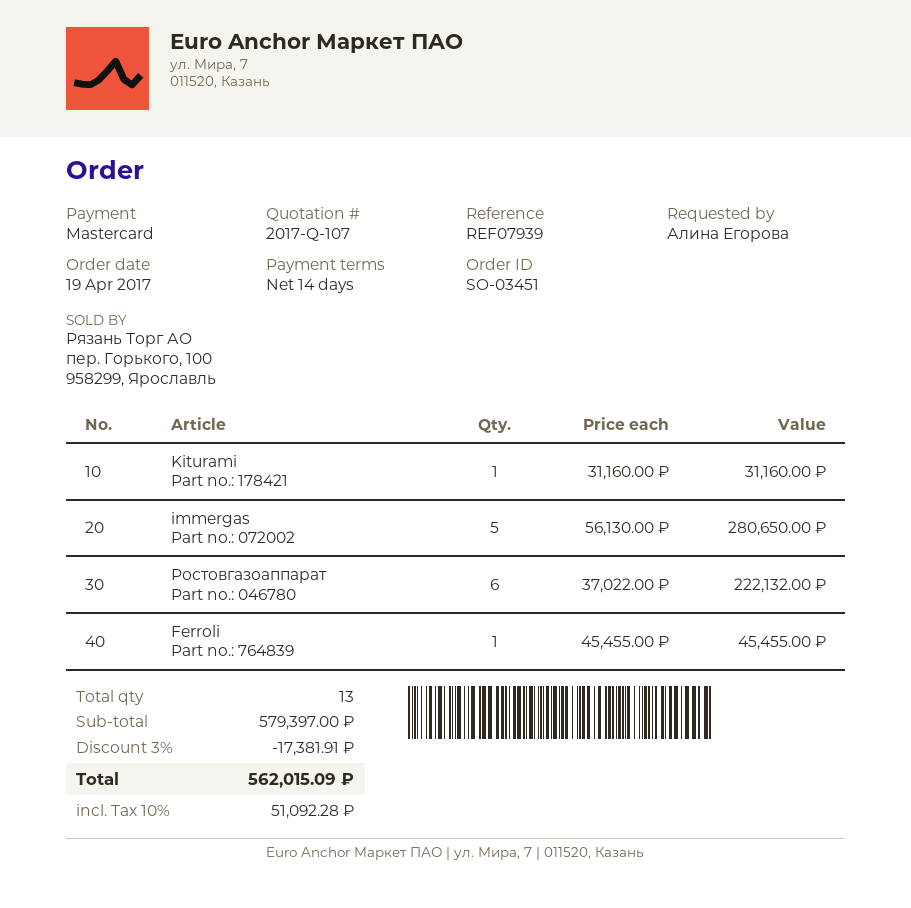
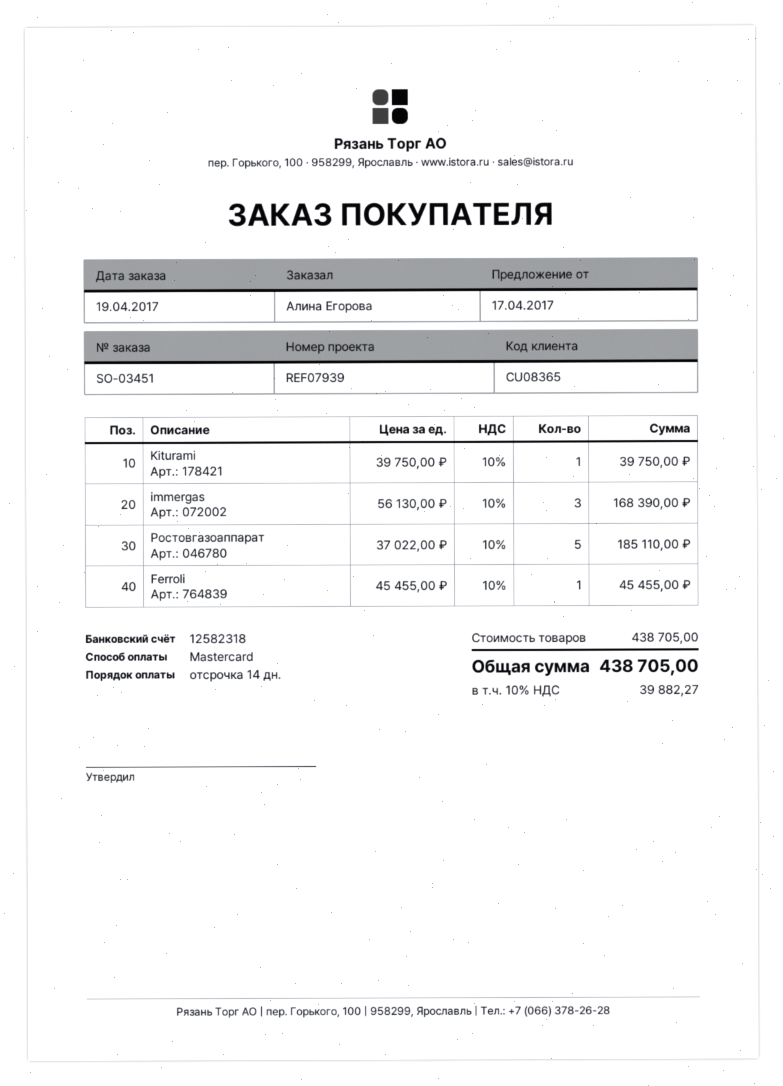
Kiturami: 1 x 31160.00 = 31160.00 -> 1 x 39750.00 = 39750.00
immergas: 5 x 56130.00 = 280650.00 -> 3 x 56130.00 = 168390.00
Ростовгазоаппарат: 6 x 37022.00 = 222132.00 -> 5 x 37022.00 = 185110.00
subtotal: 579397.00 -> 438705.00
discount: 3% = 17381.91 -> none
tax: 10% = 51092.28 -> 10% = 39882.27
total: 562015.09 -> 438705.00

